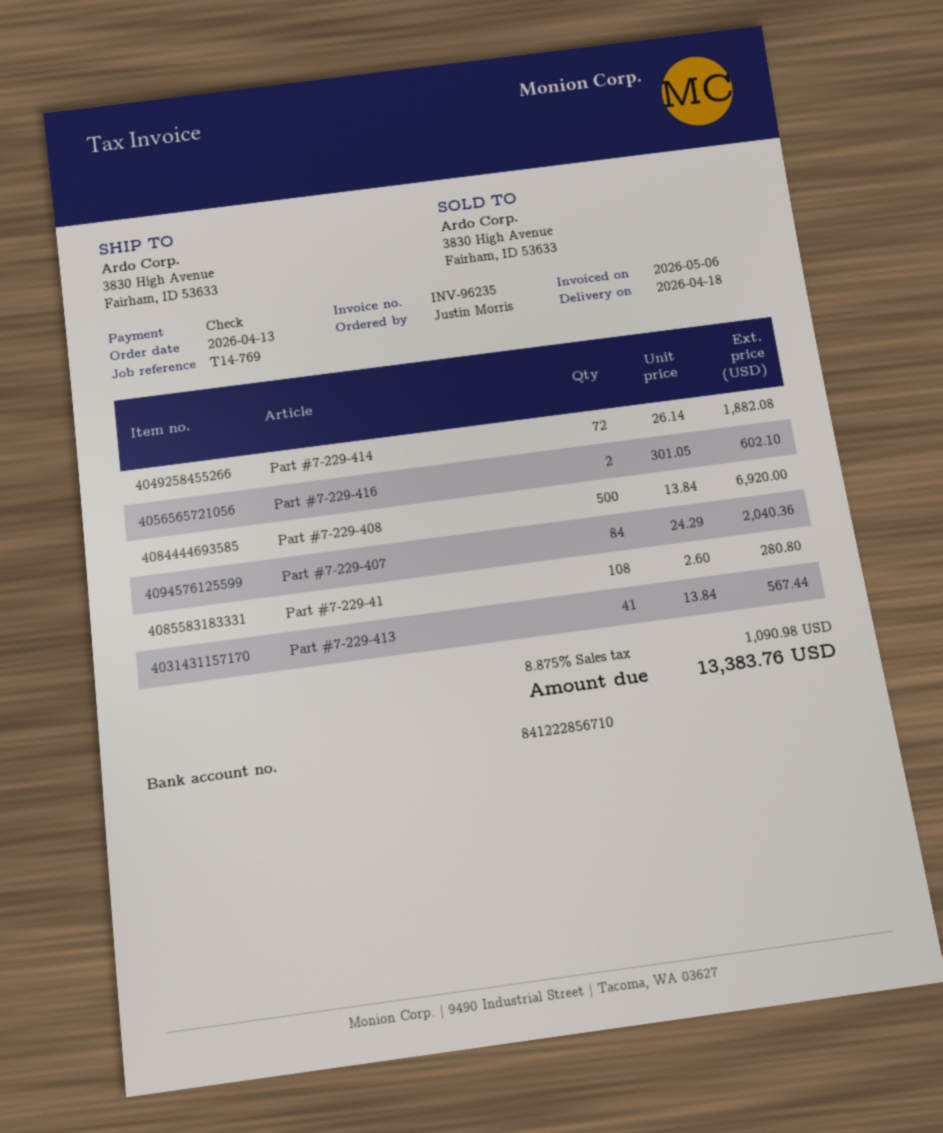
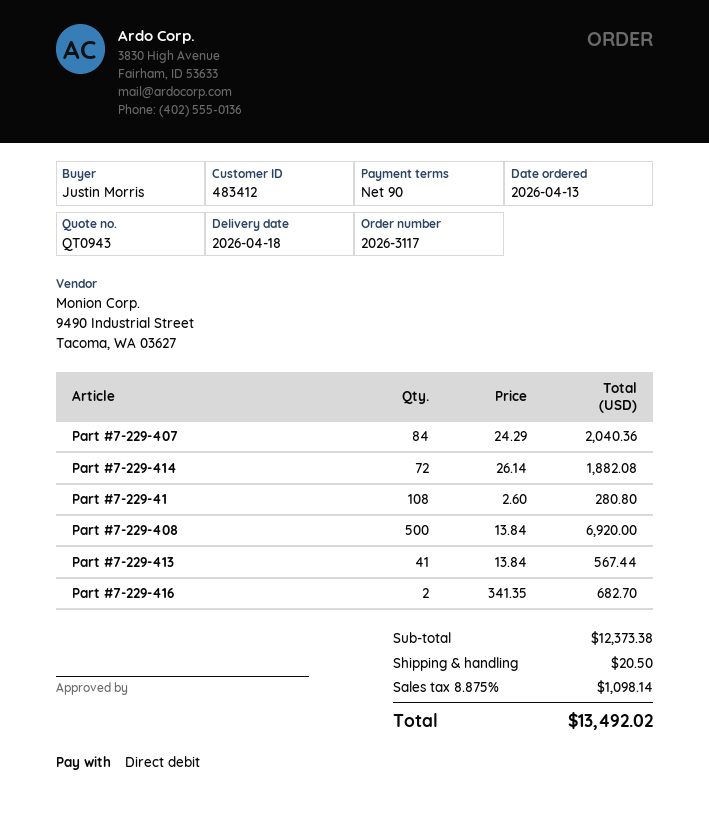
payment method: cheque -> direct debit
Part #7-229-416: 2 x 301.05 = 602.10 -> 2 x 341.35 = 682.70
shipping: none -> 20.50
tax: 8.875% = 1090.98 -> 8.875% = 1098.14
total: 13383.76 -> 13492.02

